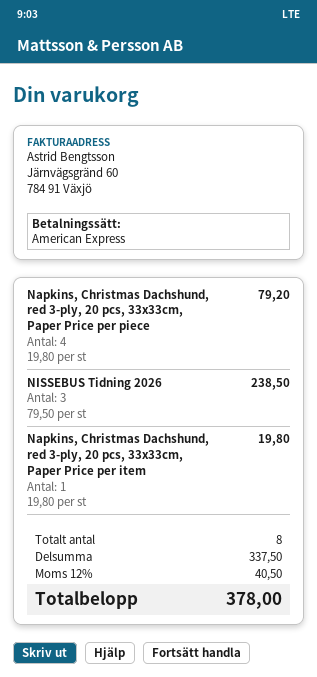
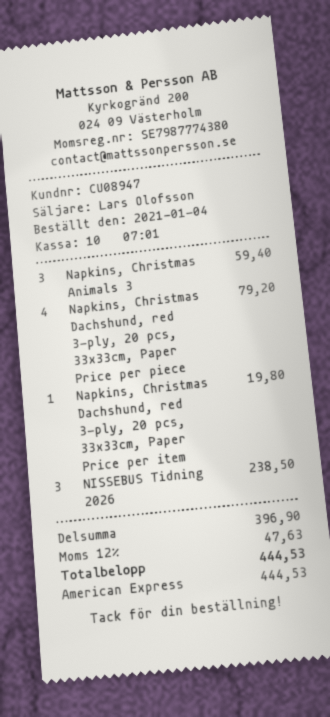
Napkins, Christmas Animals 3: none -> 3 for 59.40
subtotal: 337.50 -> 396.90
tax: 12% = 40.50 -> 12% = 47.63
total: 378.00 -> 444.53

